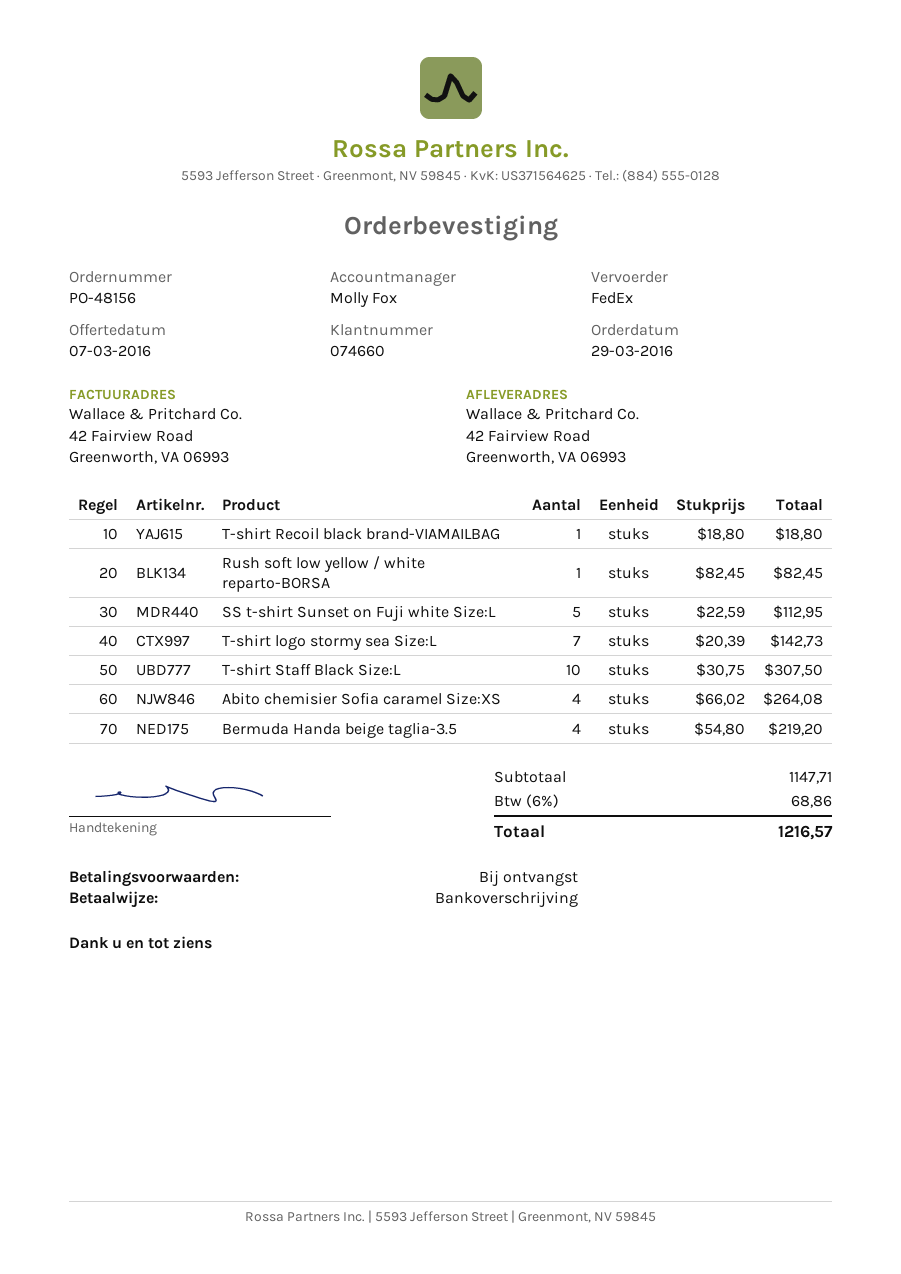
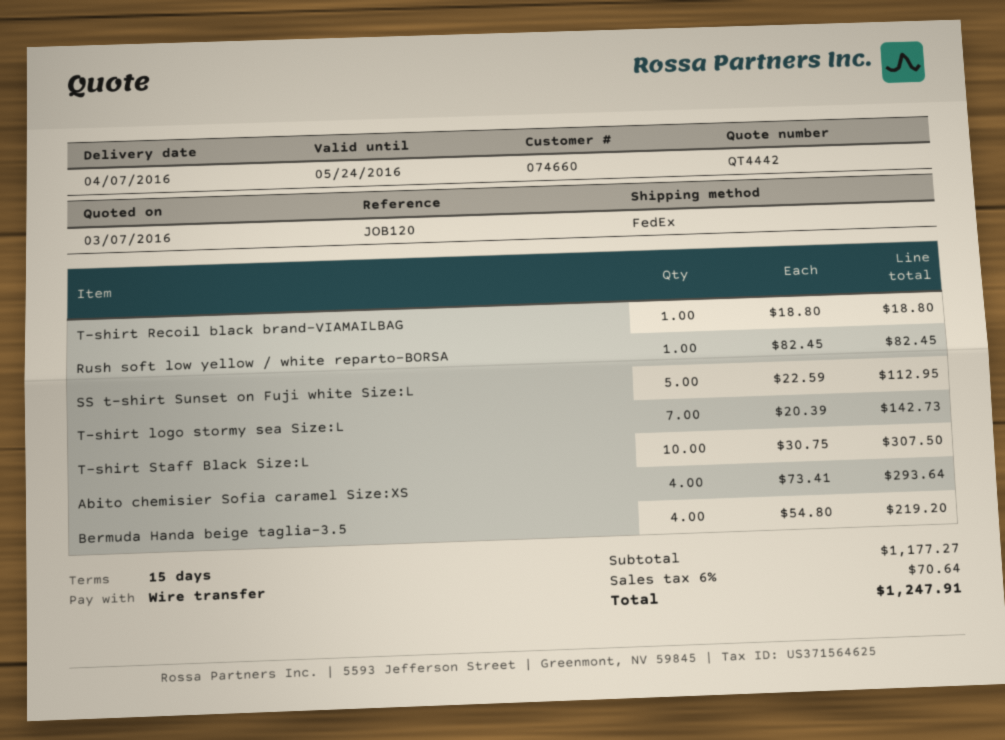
payment terms: on receipt -> 15 days
Abito chemisier Sofia caramel Size:XS: 4 x 66.02 = 264.08 -> 4 x 73.41 = 293.64
subtotal: 1147.71 -> 1177.27
tax: 6% = 68.86 -> 6% = 70.64
total: 1216.57 -> 1247.91

